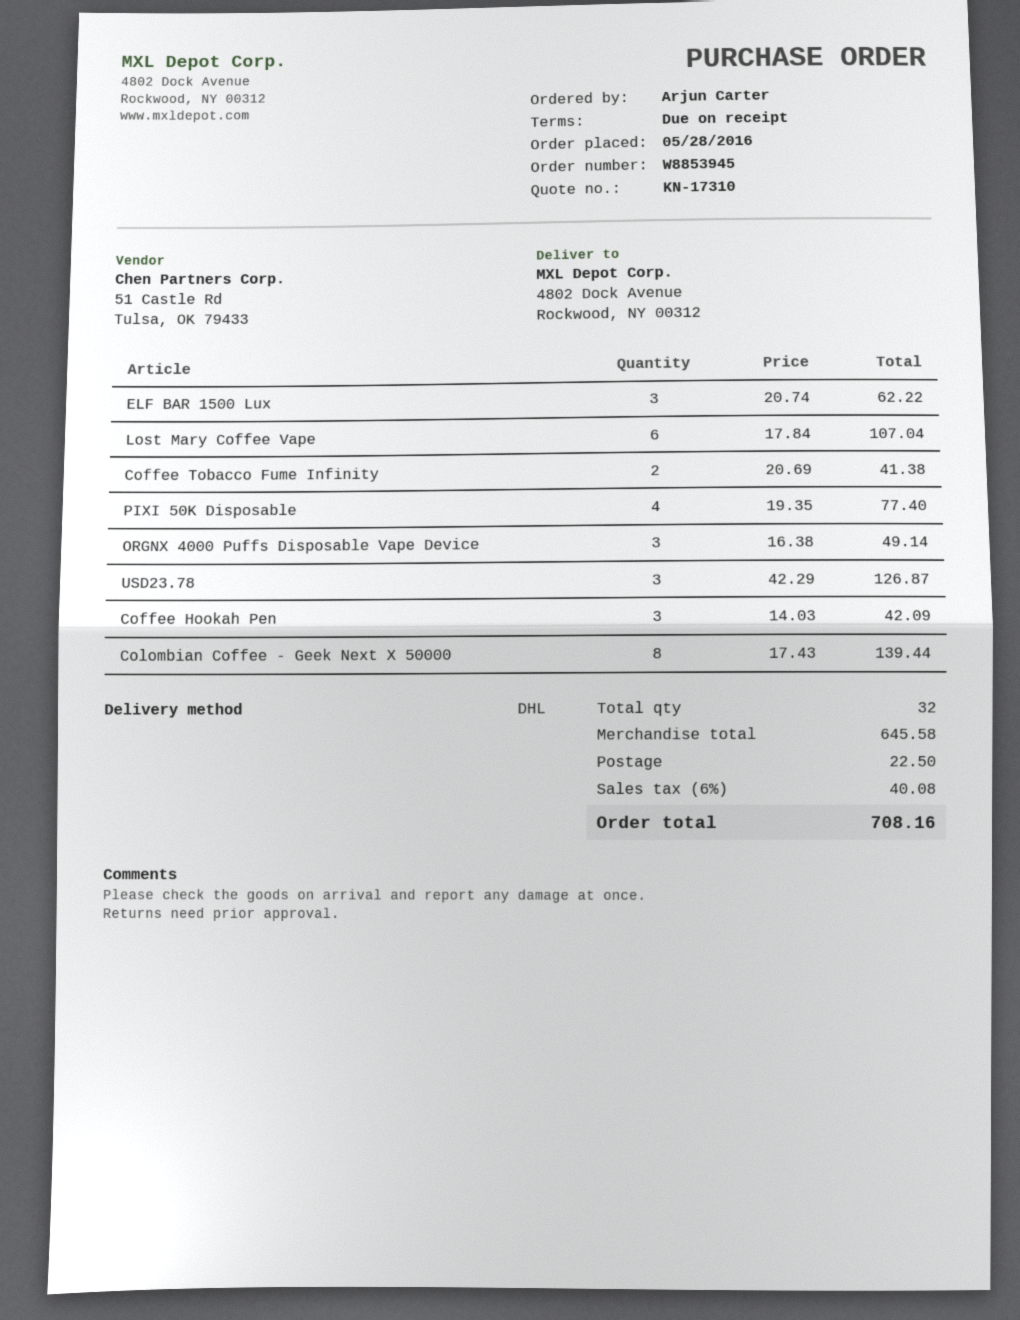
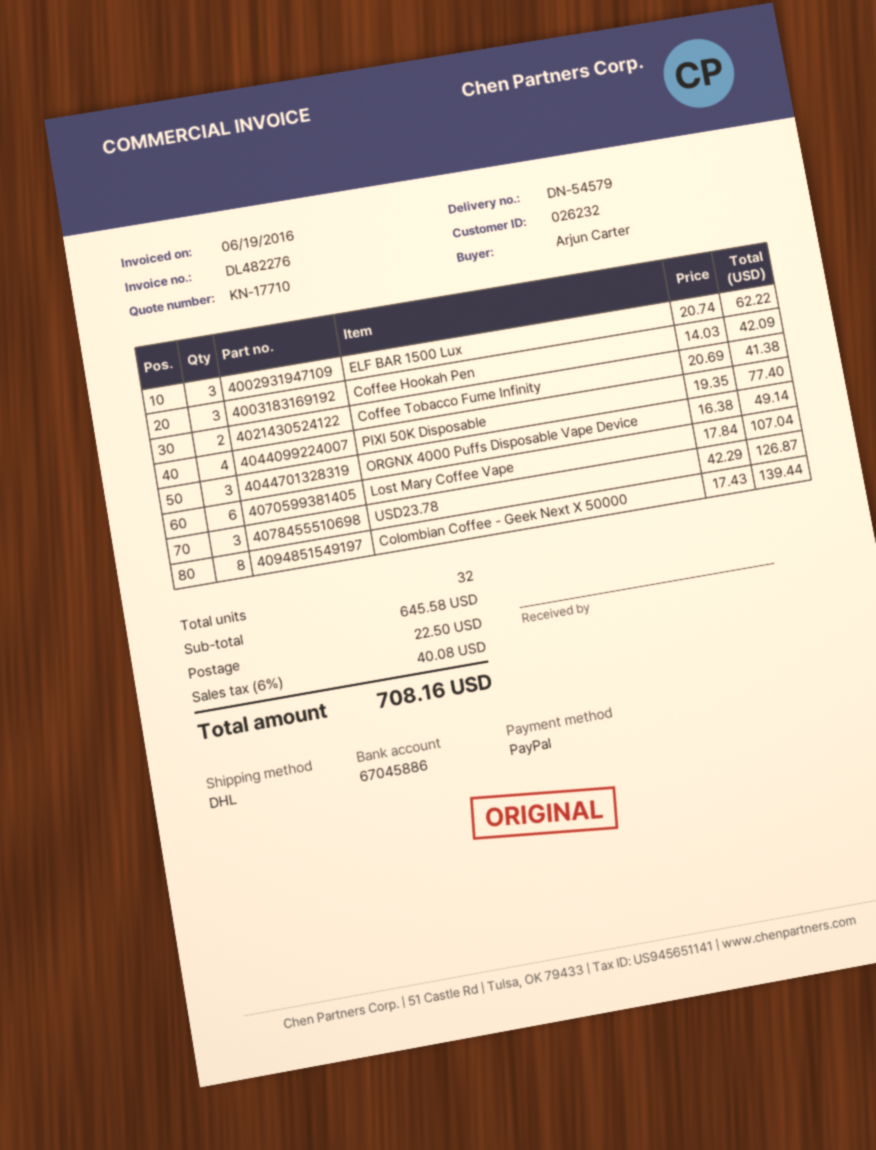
quote number: KN-17310 -> KN-17710

